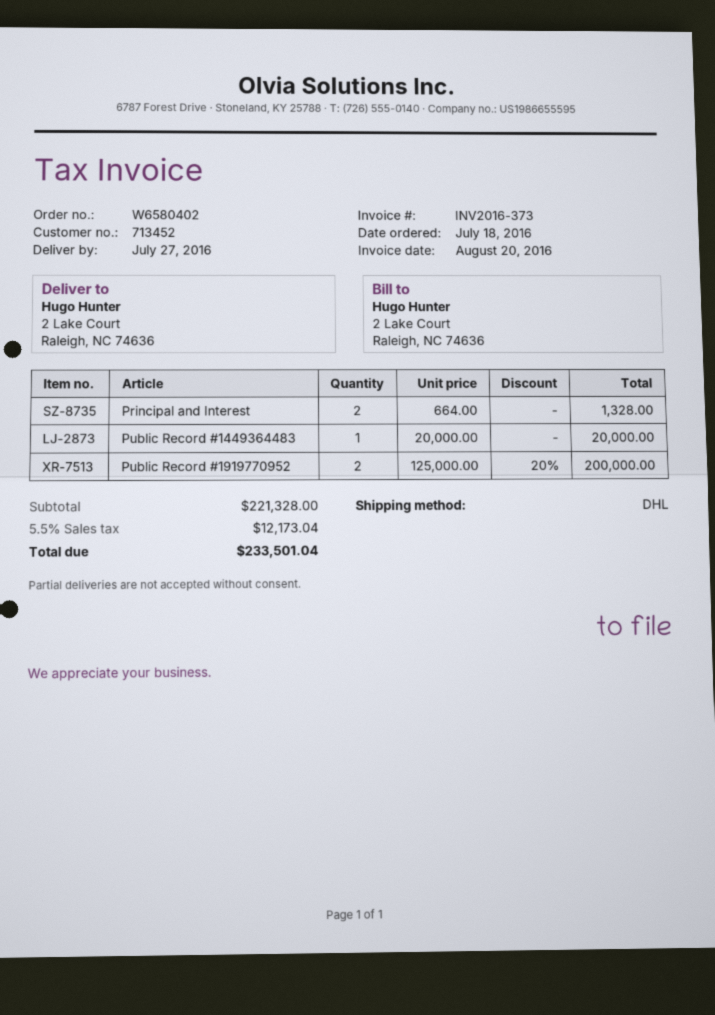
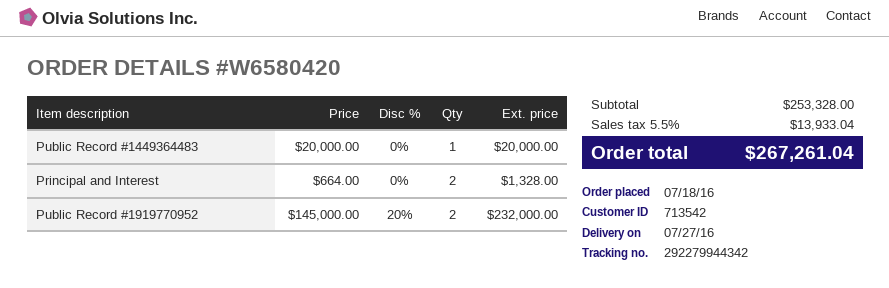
order number: W6580402 -> W6580420
customer number: 713452 -> 713542
Public Record #1919770952: 2 x 125000.00 - 20% = 200000.00 -> 2 x 145000.00 - 20% = 232000.00
subtotal: 221328.00 -> 253328.00
tax: 5.5% = 12173.04 -> 5.5% = 13933.04
total: 233501.04 -> 267261.04

